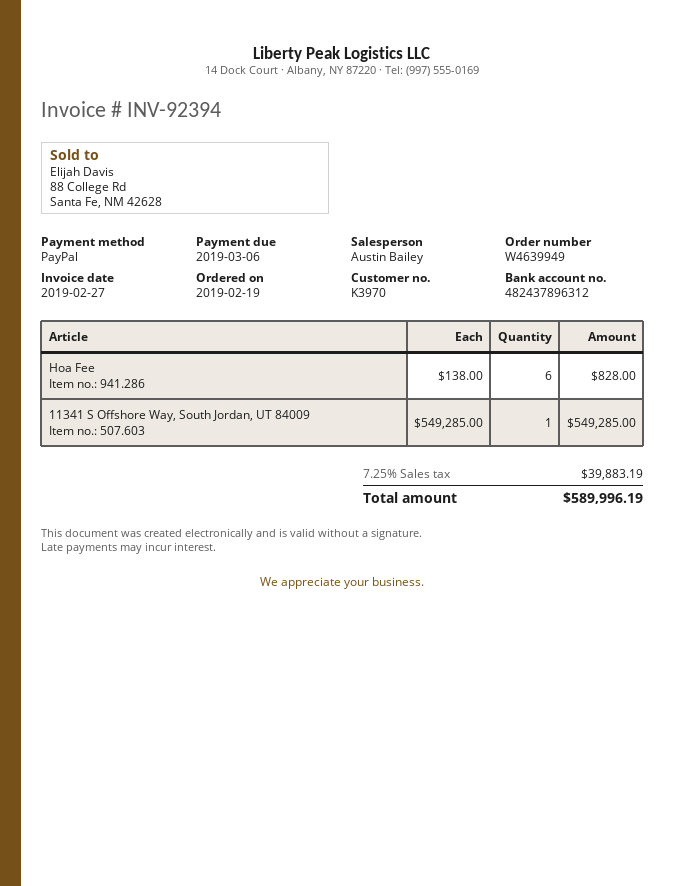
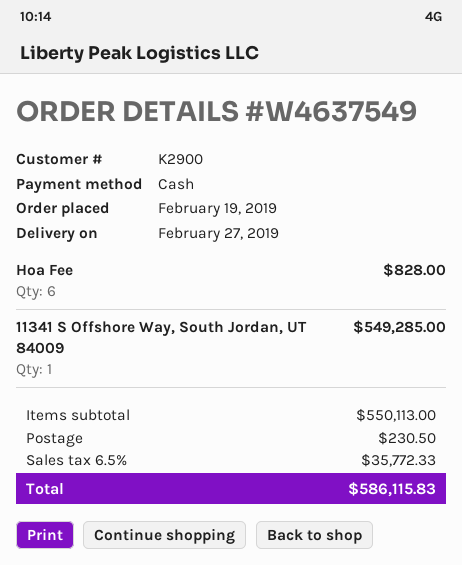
order number: W4639949 -> W4637549
customer number: K3970 -> K2900
payment method: PayPal -> cash
shipping: none -> 230.50
tax: 7.25% = 39883.19 -> 6.5% = 35772.33
total: 589996.19 -> 586115.83

